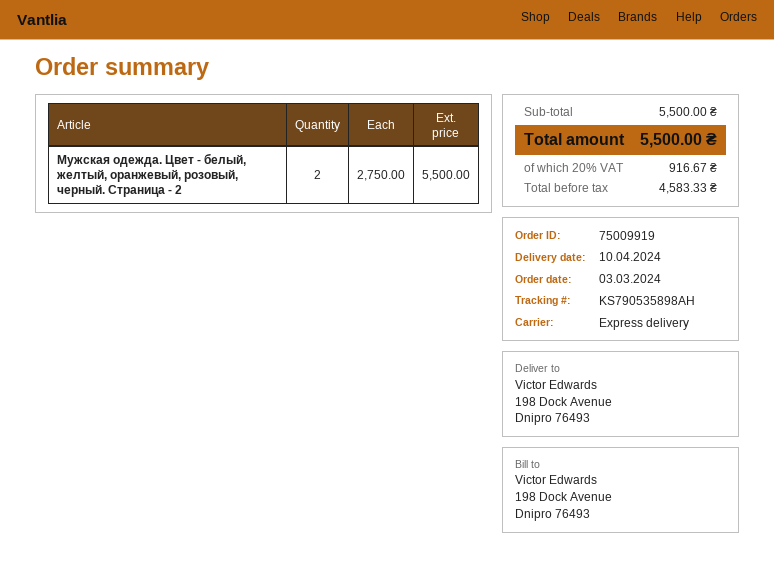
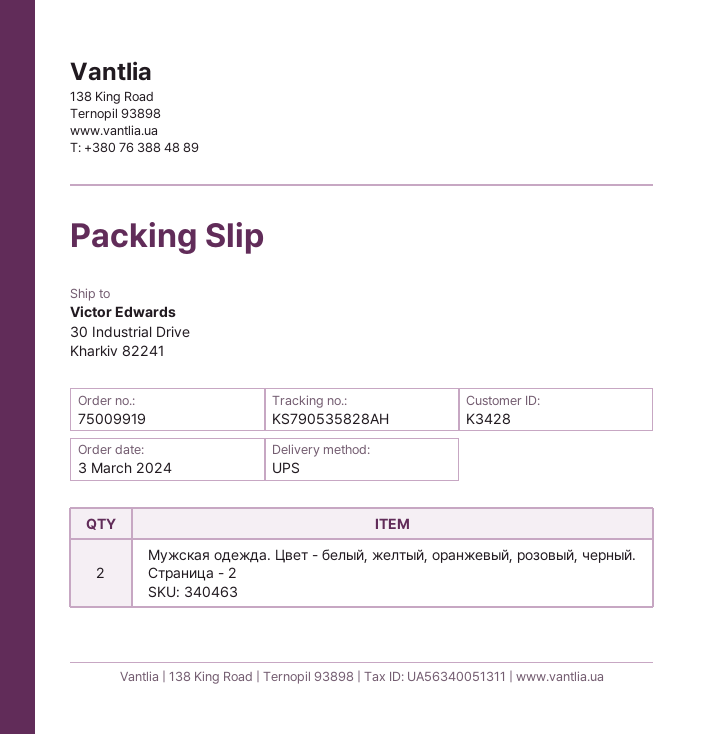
shipping method: express -> UPS
tracking number: KS790535898AH -> KS790535828AH
ship to: 198 Dock Avenue, Dnipro 76493 -> 30 Industrial Drive, Kharkiv 82241

